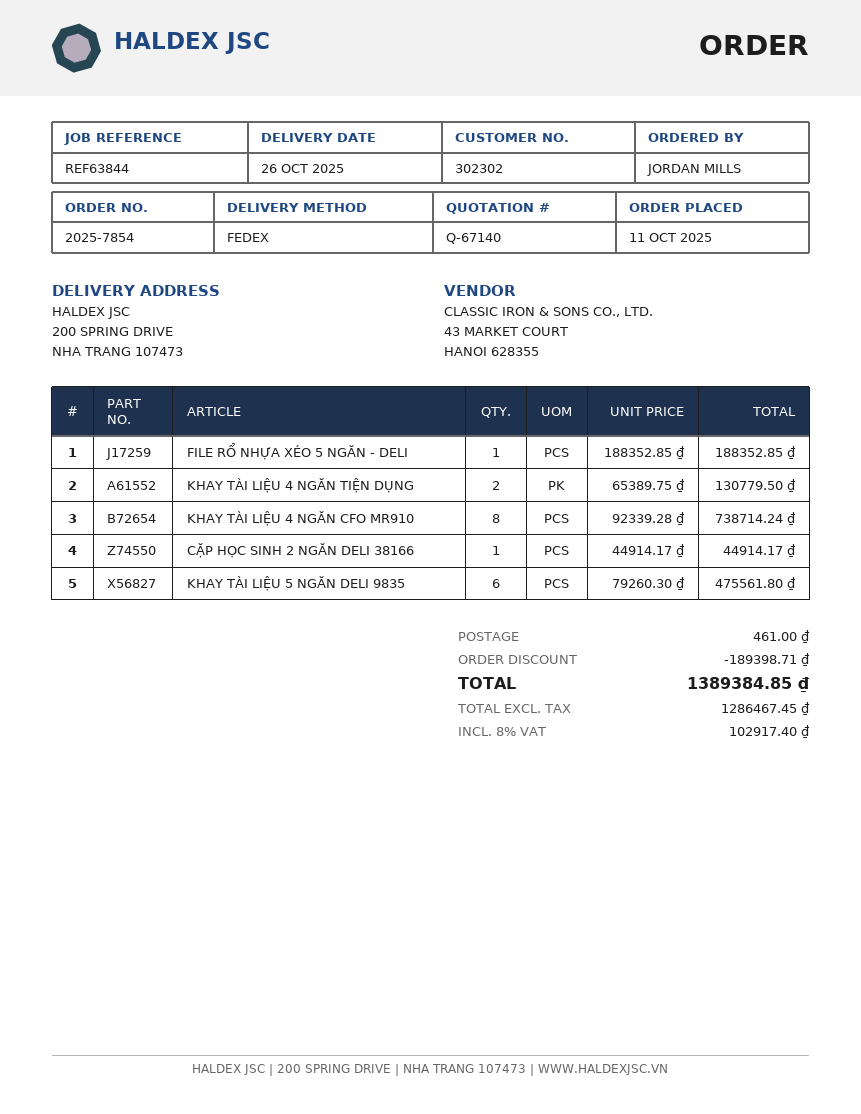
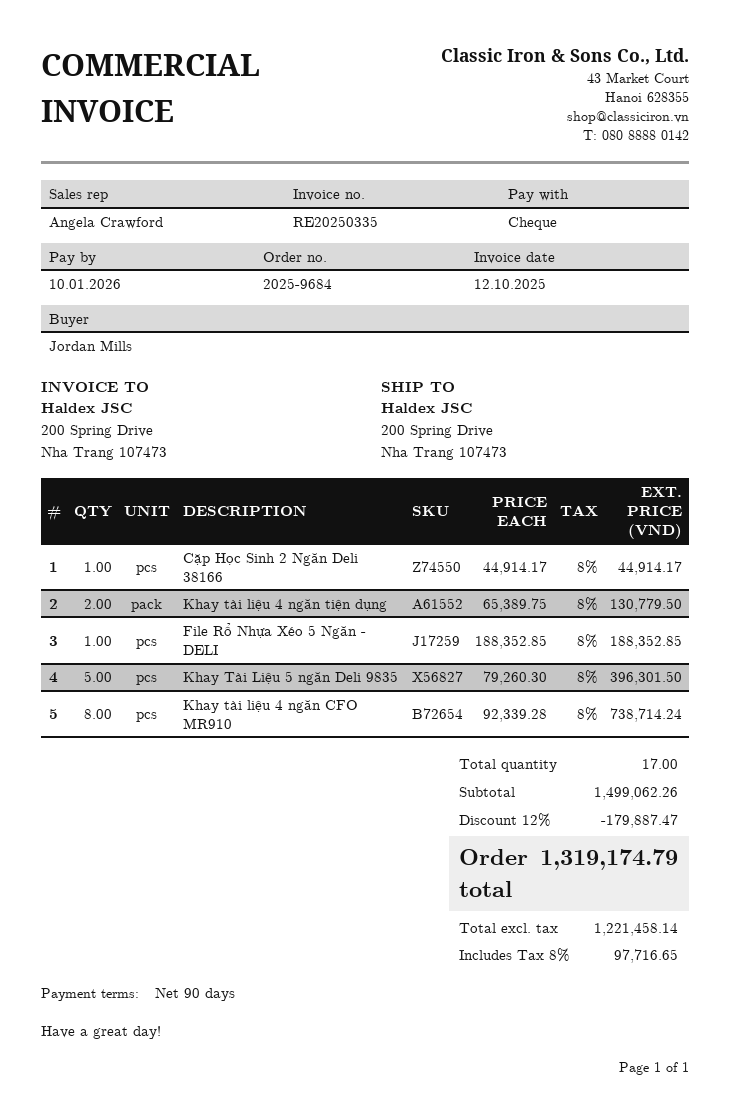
order number: 2025-7854 -> 2025-9684
KHAY TÀI LIỆU 5 NGĂN DELI 9835: 6 x 79260.30 = 475561.80 -> 5 x 79260.30 = 396301.50
discount: 189398.71 -> 179887.47
shipping: 461.00 -> none
net: 1286467.45 -> 1221458.14
tax: 8% = 102917.40 -> 8% = 97716.65
total: 1389384.85 -> 1319174.79

